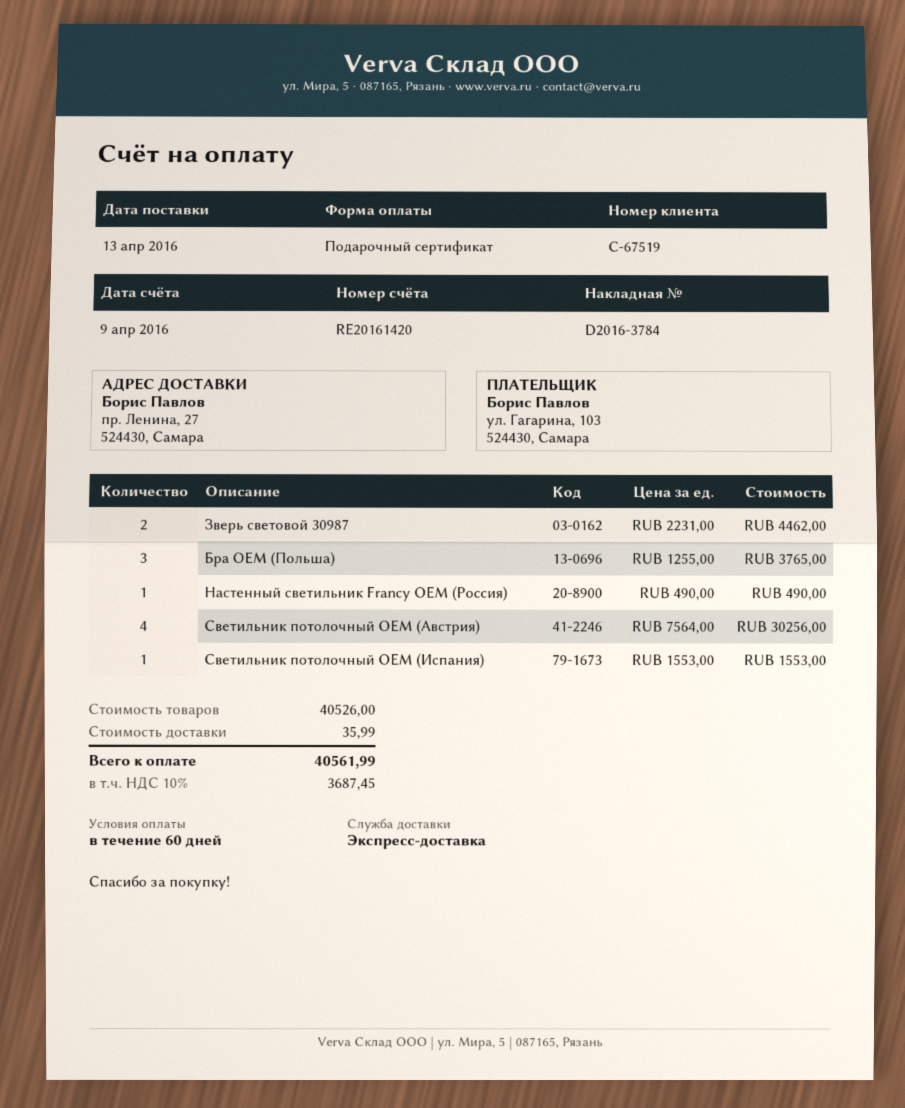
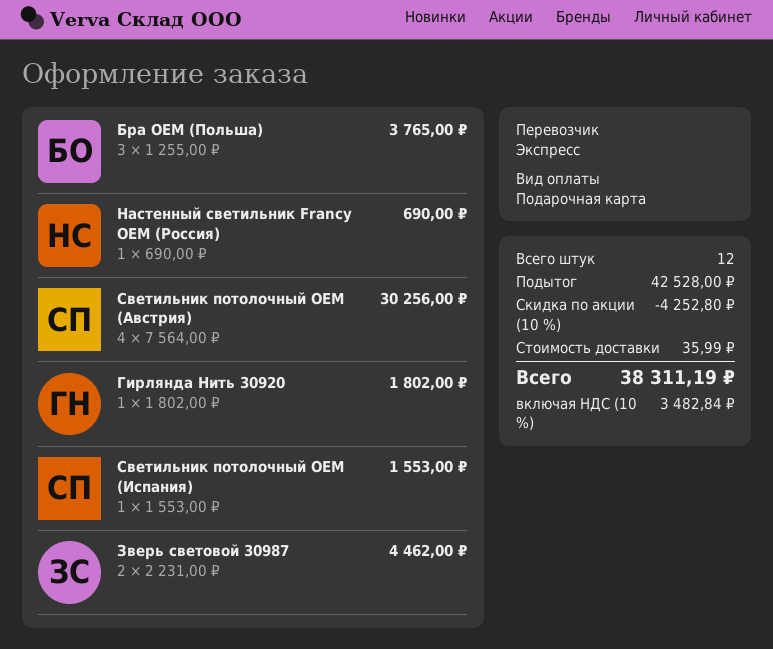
Настенный светильник Francy OEM (Россия): 1 x 490.00 = 490.00 -> 1 x 690.00 = 690.00
Гирлянда Нить 30920: none -> 1 x 1802.00 = 1802.00
subtotal: 40526.00 -> 42528.00
discount: none -> 10% = 4252.80
tax: 10% = 3687.45 -> 10% = 3482.84
total: 40561.99 -> 38311.19

